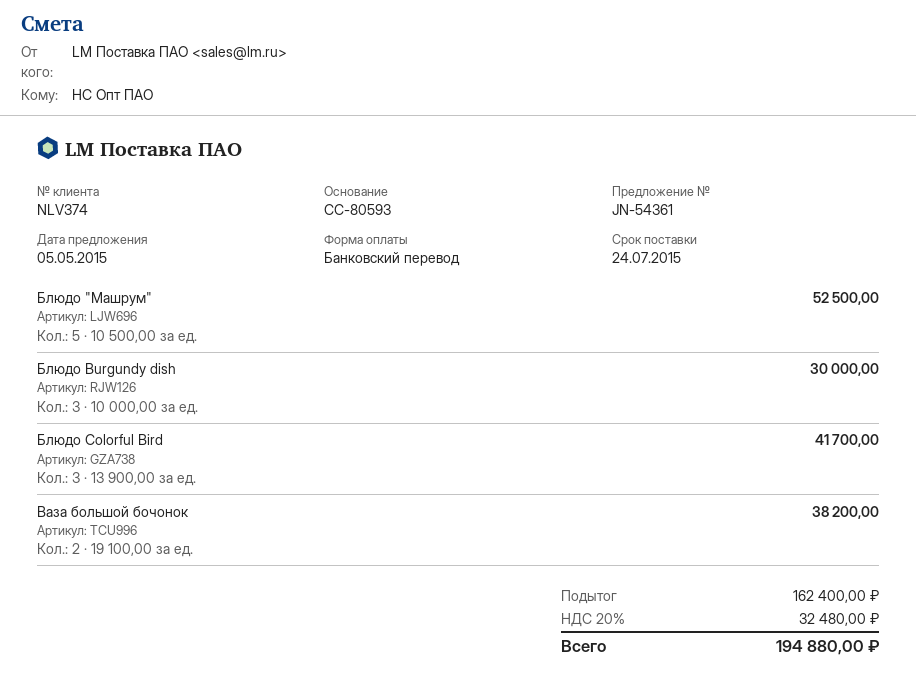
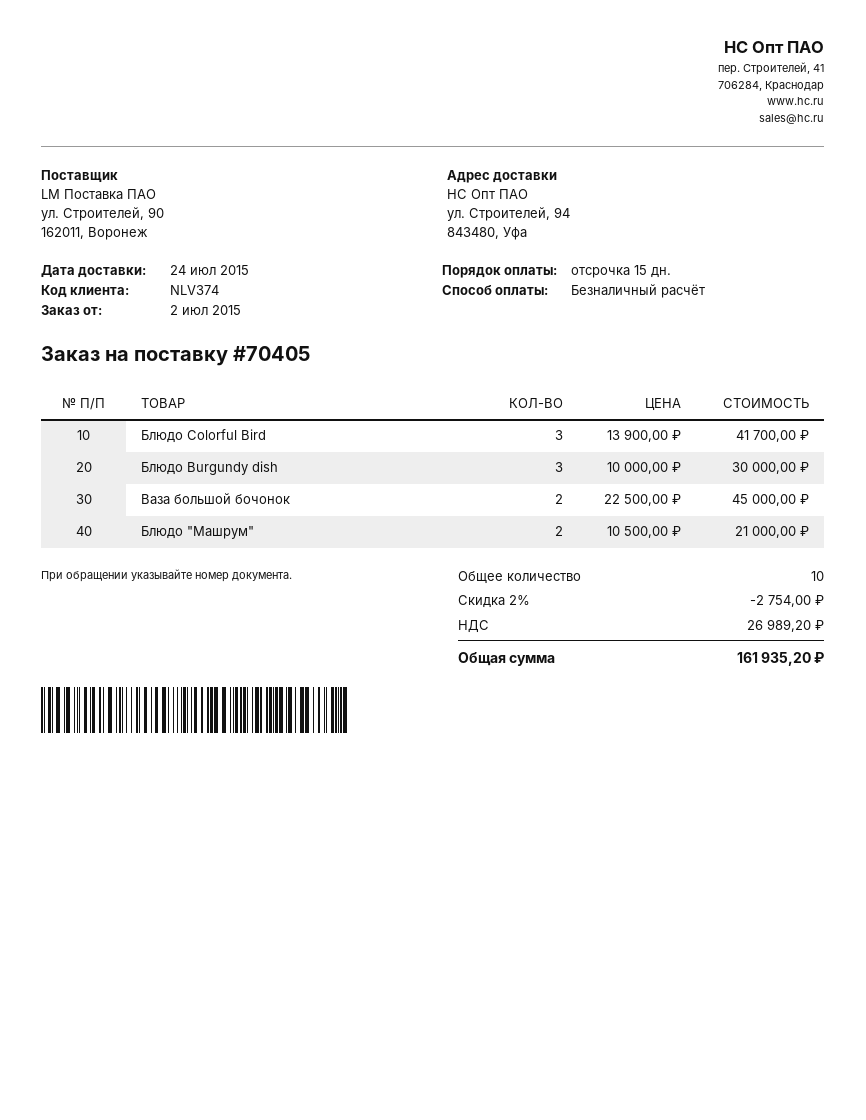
Блюдо "Машрум": 5 x 10500.00 = 52500.00 -> 2 x 10500.00 = 21000.00
Ваза большой бочонок: 2 x 19100.00 = 38200.00 -> 2 x 22500.00 = 45000.00
discount: none -> 2% = 2754.00
tax: 32480.00 -> 26989.20
total: 194880.00 -> 161935.20

